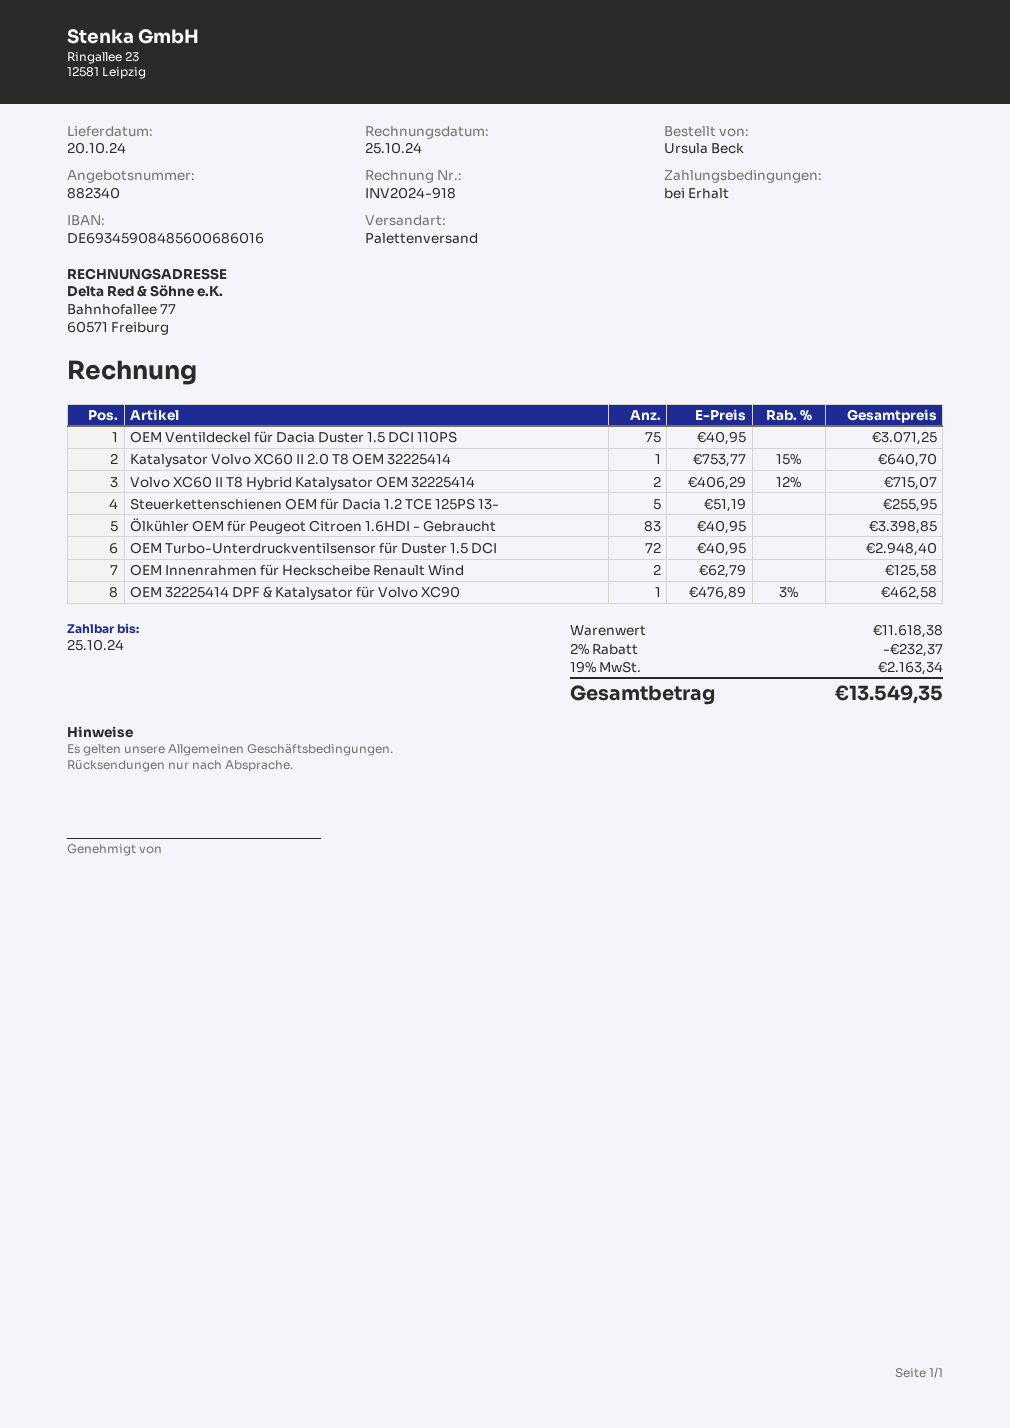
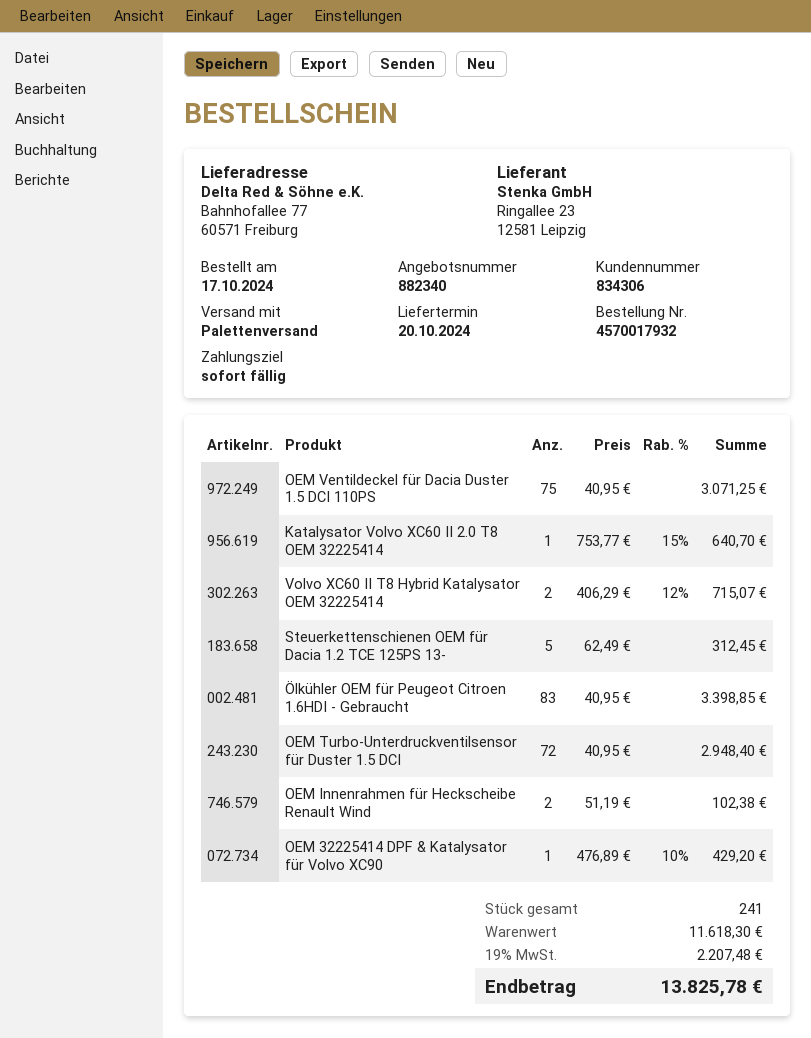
Steuerkettenschienen OEM für Dacia 1.2 TCE 125PS 13-: 5 x 51.19 = 255.95 -> 5 x 62.49 = 312.45
OEM Innenrahmen für Heckscheibe Renault Wind: 2 x 62.79 = 125.58 -> 2 x 51.19 = 102.38
OEM 32225414 DPF & Katalysator für Volvo XC90: 1 x 476.89 - 3% = 462.58 -> 1 x 476.89 - 10% = 429.20
subtotal: 11618.38 -> 11618.30
discount: 2% = 232.37 -> none
tax: 19% = 2163.34 -> 19% = 2207.48
total: 13549.35 -> 13825.78

